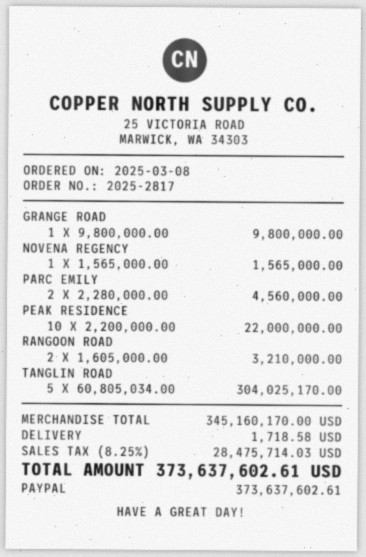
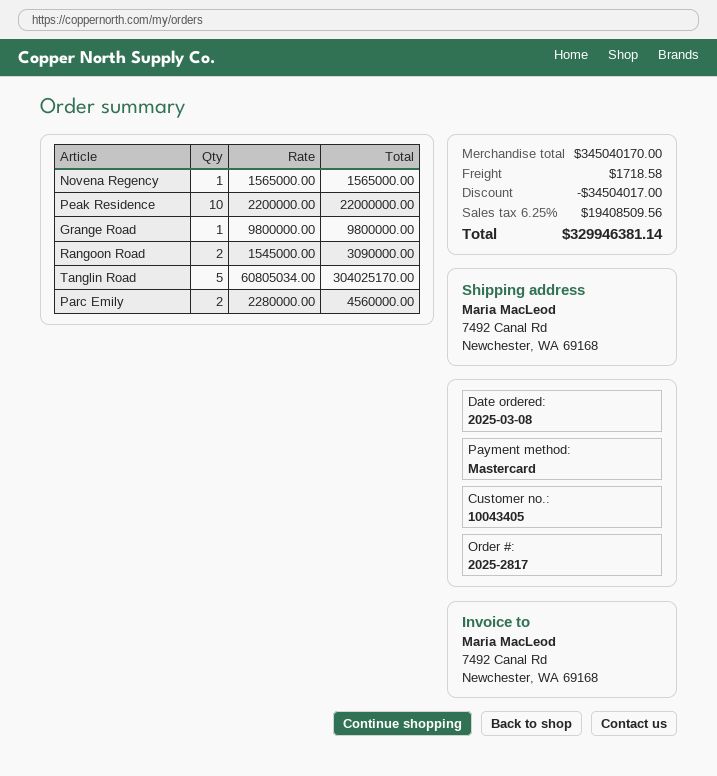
payment method: PayPal -> Mastercard
RANGOON ROAD: 2 x 1605000.00 = 3210000.00 -> 2 x 1545000.00 = 3090000.00
subtotal: 345160170.00 -> 345040170.00
discount: none -> 34504017.00
tax: 8.25% = 28475714.03 -> 6.25% = 19408509.56
total: 373637602.61 -> 329946381.14

